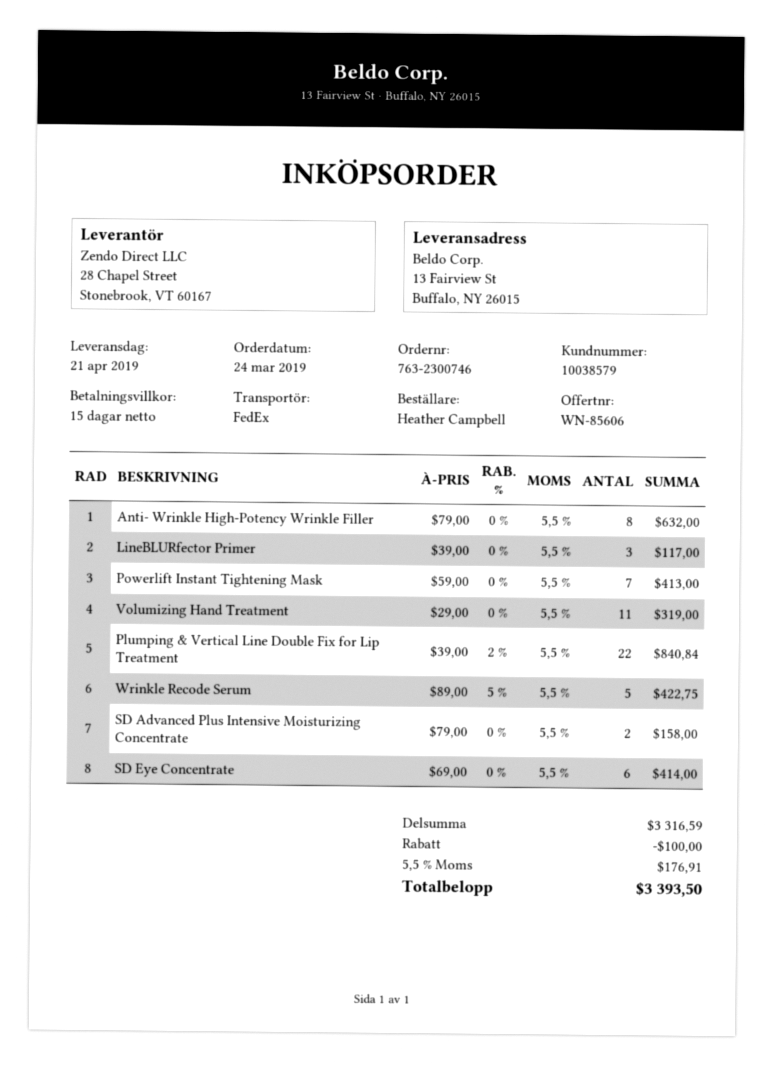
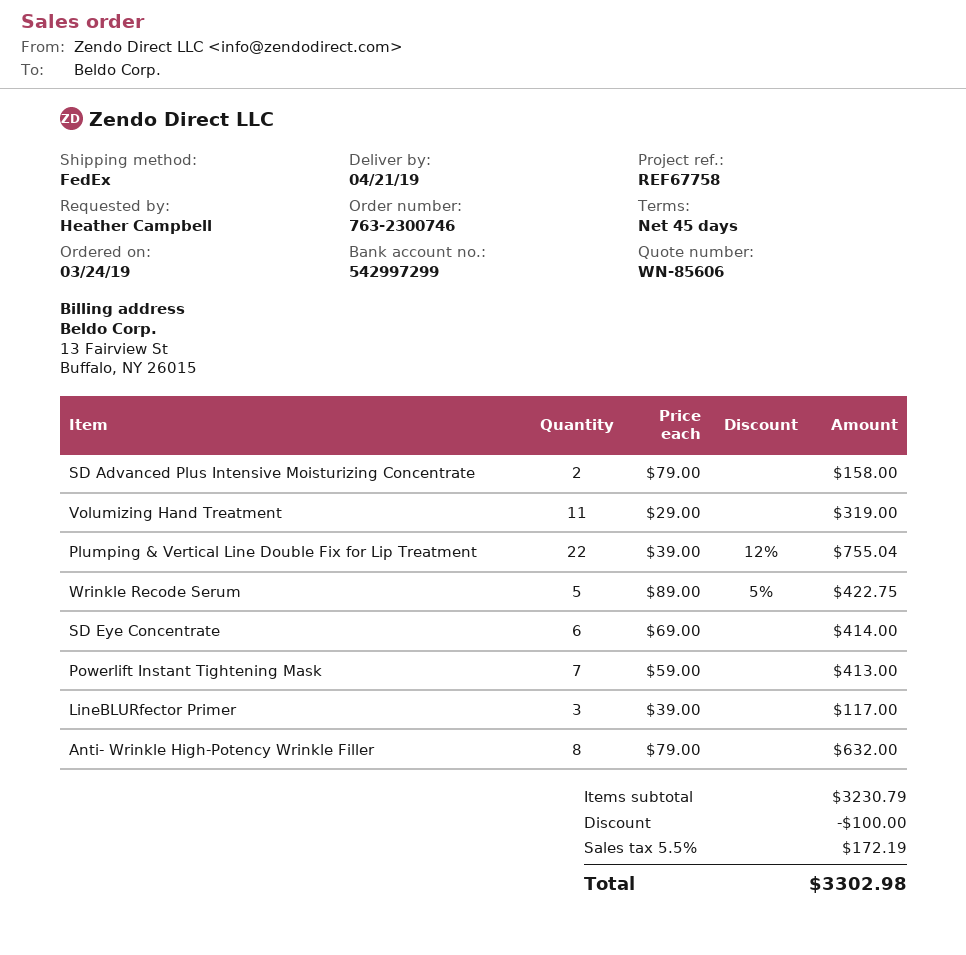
payment terms: 15 days -> 45 days
Plumping & Vertical Line Double Fix for Lip Treatment: 22 x 39.00 - 2% = 840.84 -> 22 x 39.00 - 12% = 755.04
subtotal: 3316.59 -> 3230.79
tax: 5.5% = 176.91 -> 5.5% = 172.19
total: 3393.50 -> 3302.98

